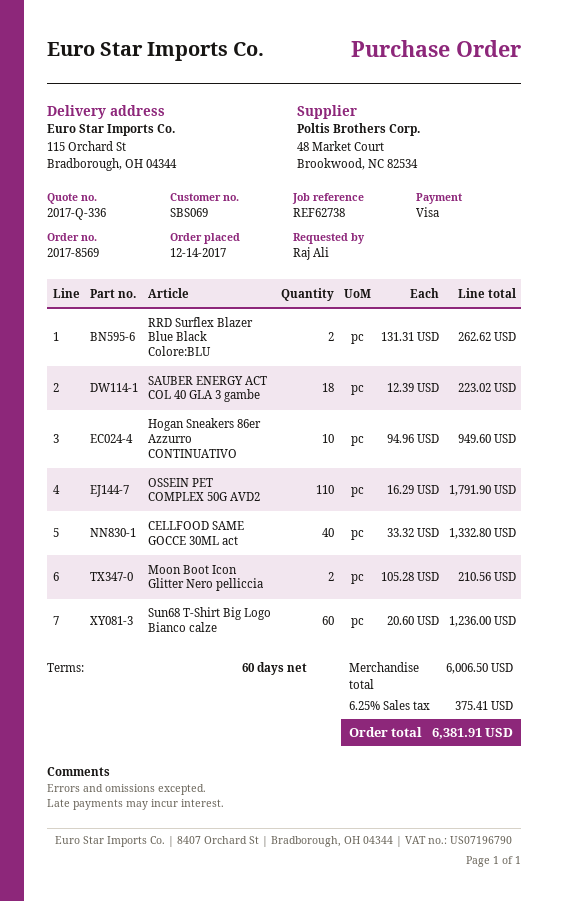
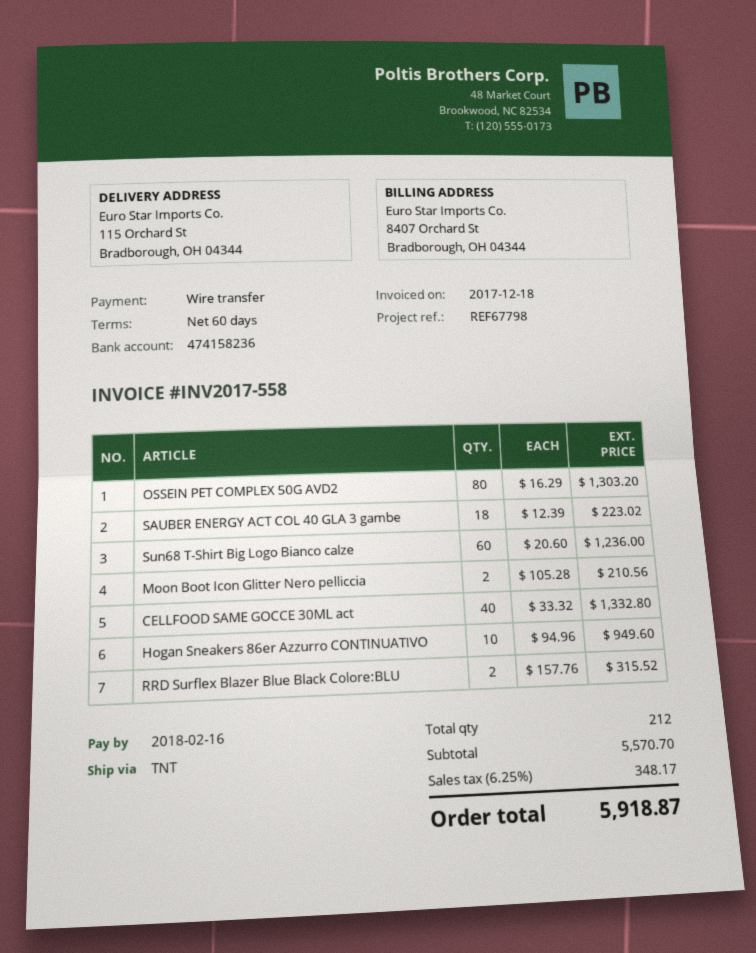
reference: REF62738 -> REF67798
payment method: Visa -> bank transfer
RRD Surflex Blazer Blue Black Colore:BLU: 2 x 131.31 = 262.62 -> 2 x 157.76 = 315.52
OSSEIN PET COMPLEX 50G AVD2: 110 x 16.29 = 1791.90 -> 80 x 16.29 = 1303.20
subtotal: 6006.50 -> 5570.70
tax: 6.25% = 375.41 -> 6.25% = 348.17
total: 6381.91 -> 5918.87

